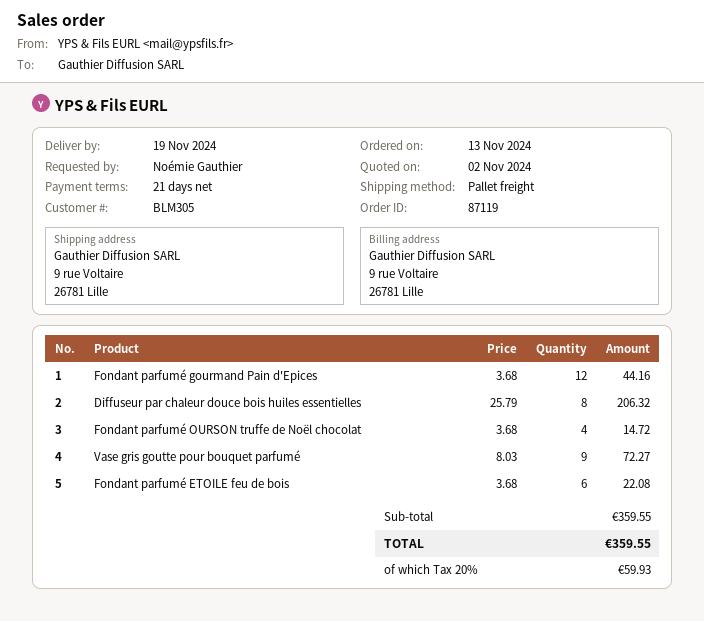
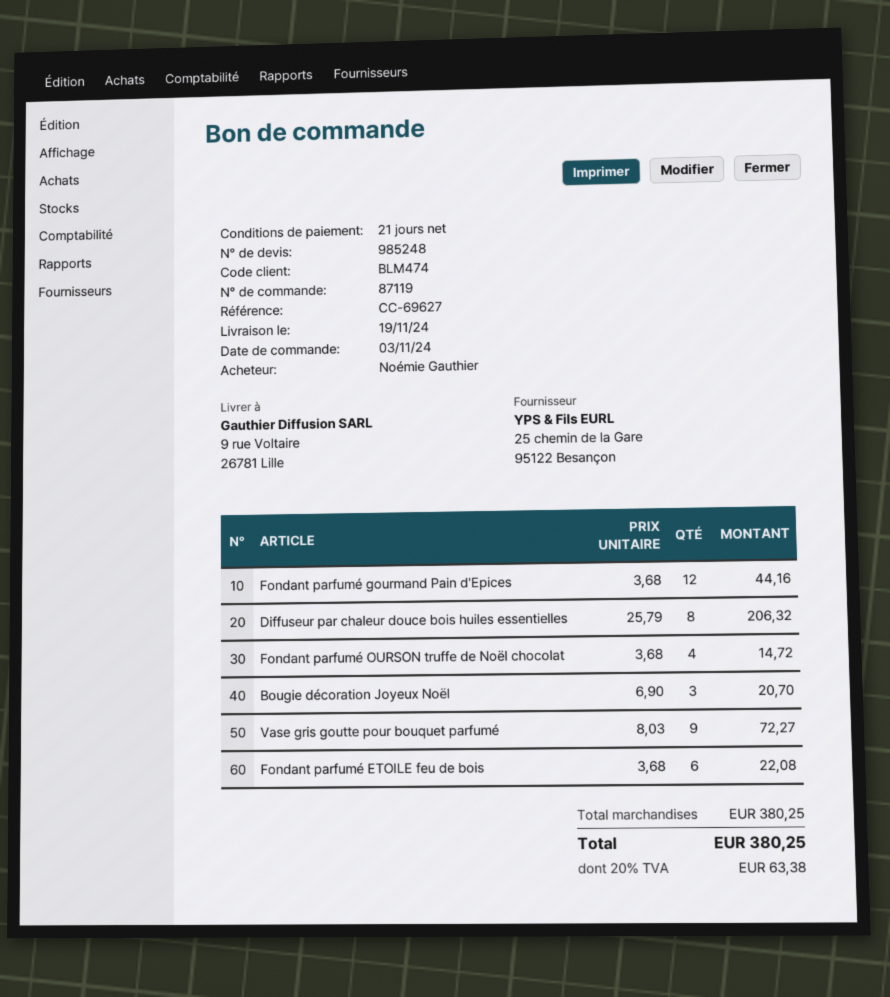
order date: 2024-11-13 -> 2024-11-03
customer number: BLM305 -> BLM474
Bougie décoration Joyeux Noël: none -> 3 x 6.90 = 20.70
subtotal: 359.55 -> 380.25
tax: 20% = 59.93 -> 20% = 63.38
total: 359.55 -> 380.25

